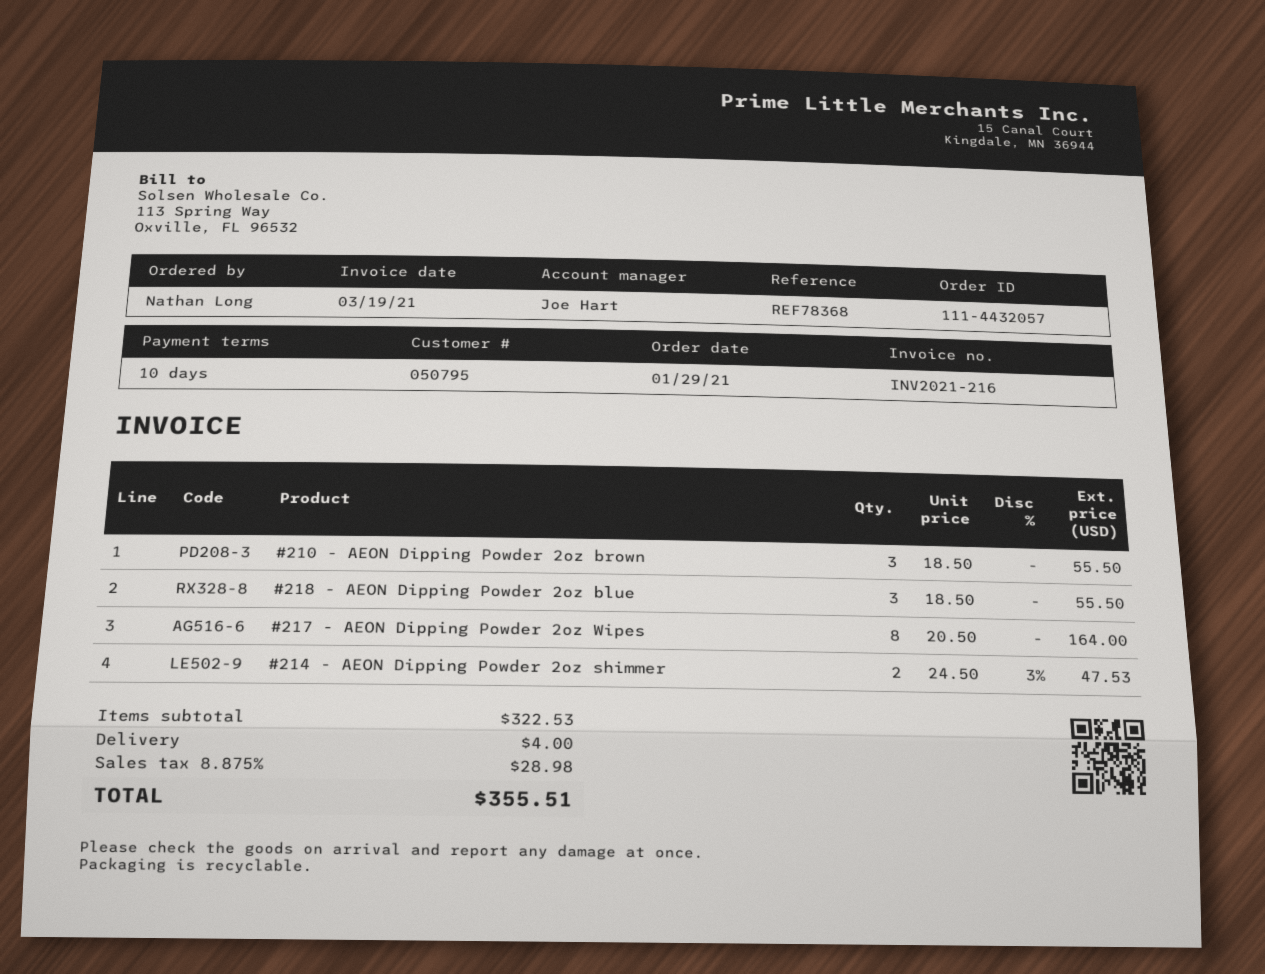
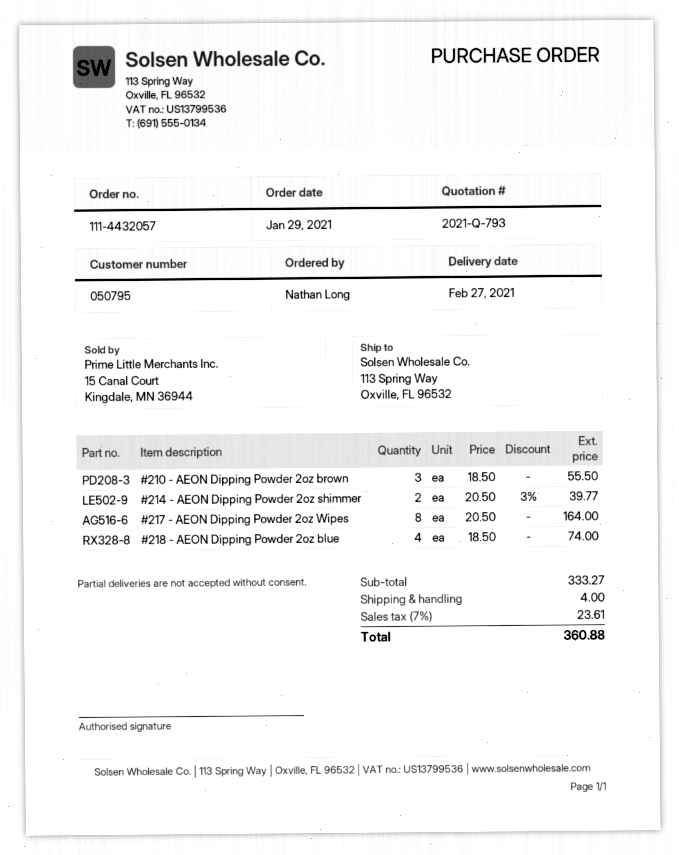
#218 - AEON Dipping Powder 2oz blue: 3 x 18.50 = 55.50 -> 4 x 18.50 = 74.00
#214 - AEON Dipping Powder 2oz shimmer: 2 x 24.50 - 3% = 47.53 -> 2 x 20.50 - 3% = 39.77
subtotal: 322.53 -> 333.27
tax: 8.875% = 28.98 -> 7% = 23.61
total: 355.51 -> 360.88

